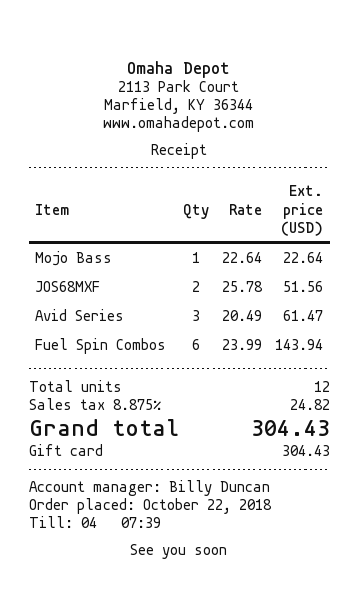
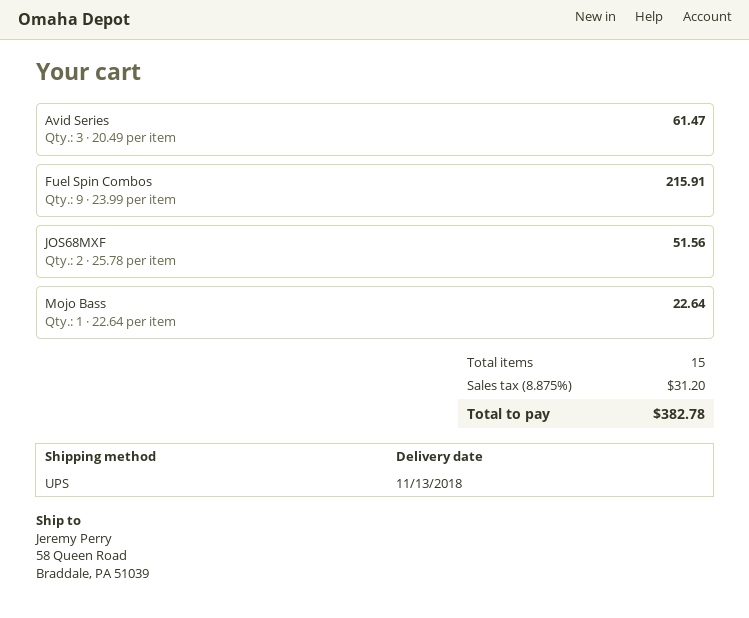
Fuel Spin Combos: 6 x 23.99 = 143.94 -> 9 x 23.99 = 215.91
total quantity: 12 -> 15
tax: 8.875% = 24.82 -> 8.875% = 31.20
total: 304.43 -> 382.78

